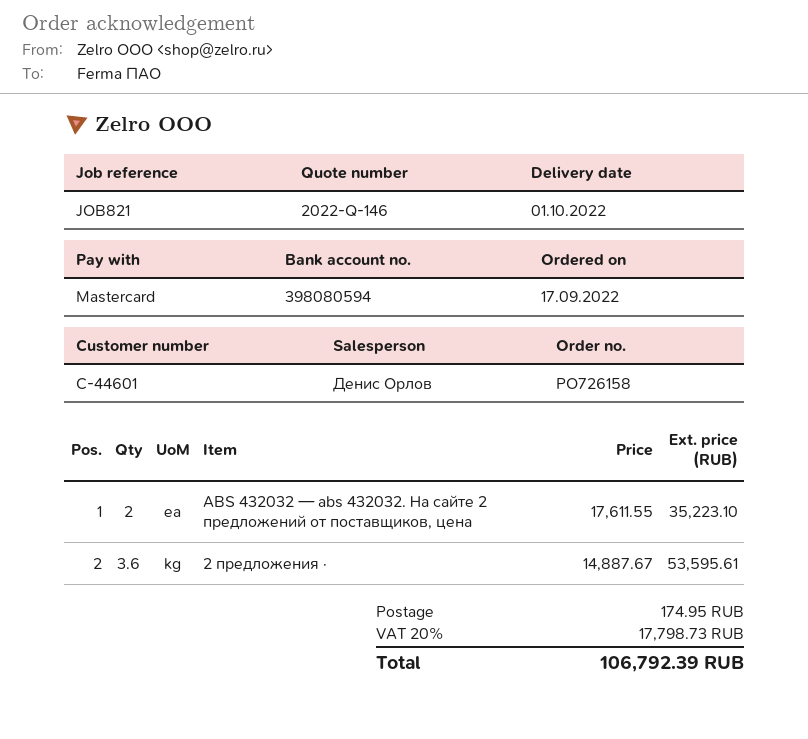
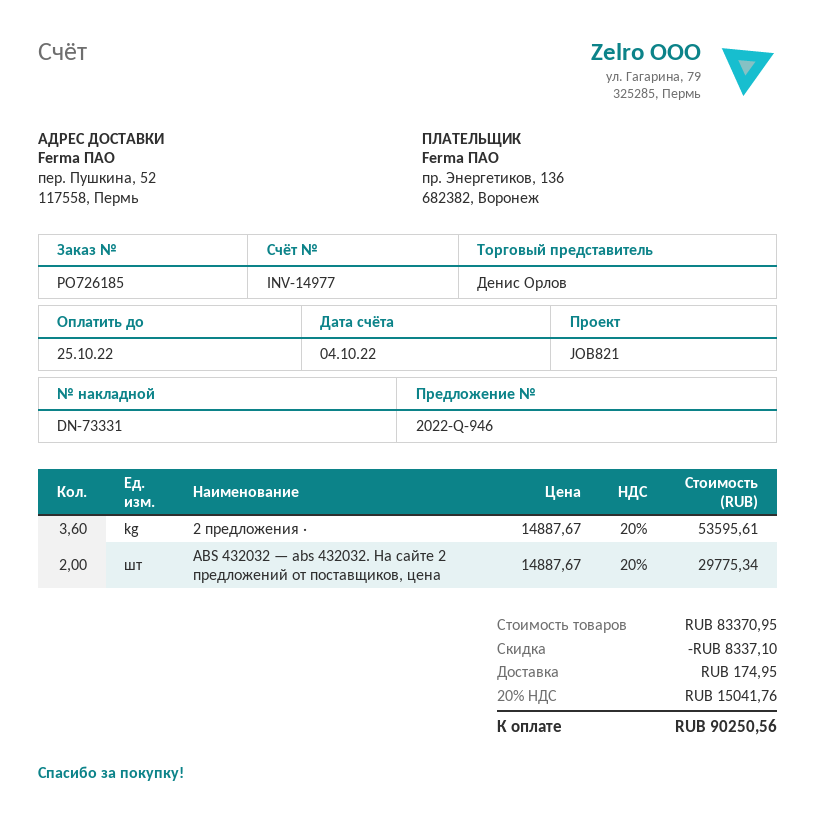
quote number: 2022-Q-146 -> 2022-Q-946
order number: PO726158 -> PO726185
ABS 432032 — abs 432032. На сайте 2 предложений от поставщиков, цена: 2 x 17611.55 = 35223.10 -> 2 x 14887.67 = 29775.34
discount: none -> 8337.10
tax: 20% = 17798.73 -> 20% = 15041.76
total: 106792.39 -> 90250.56

